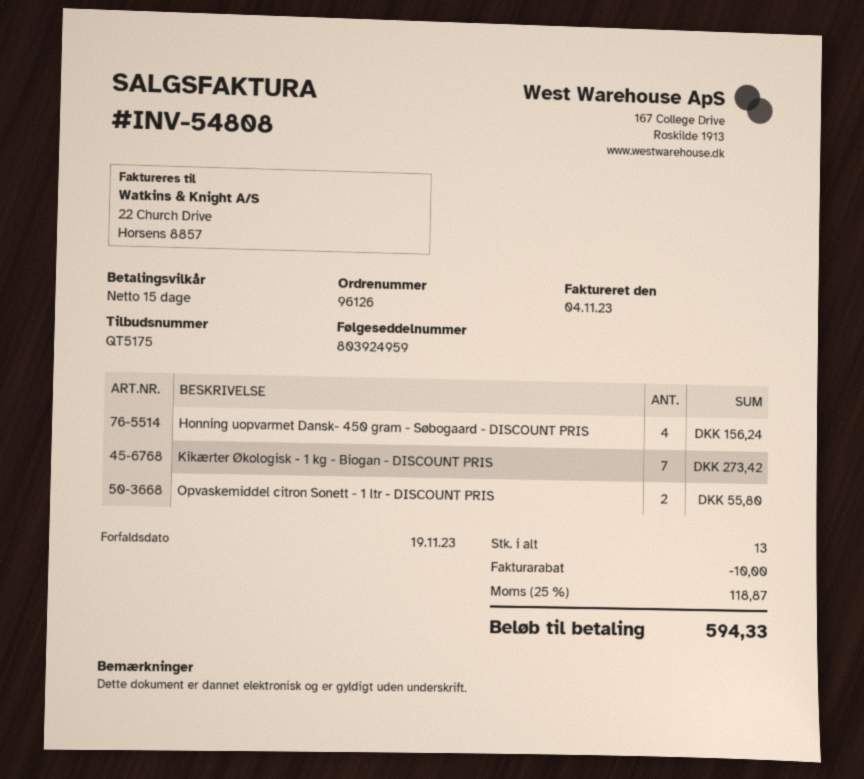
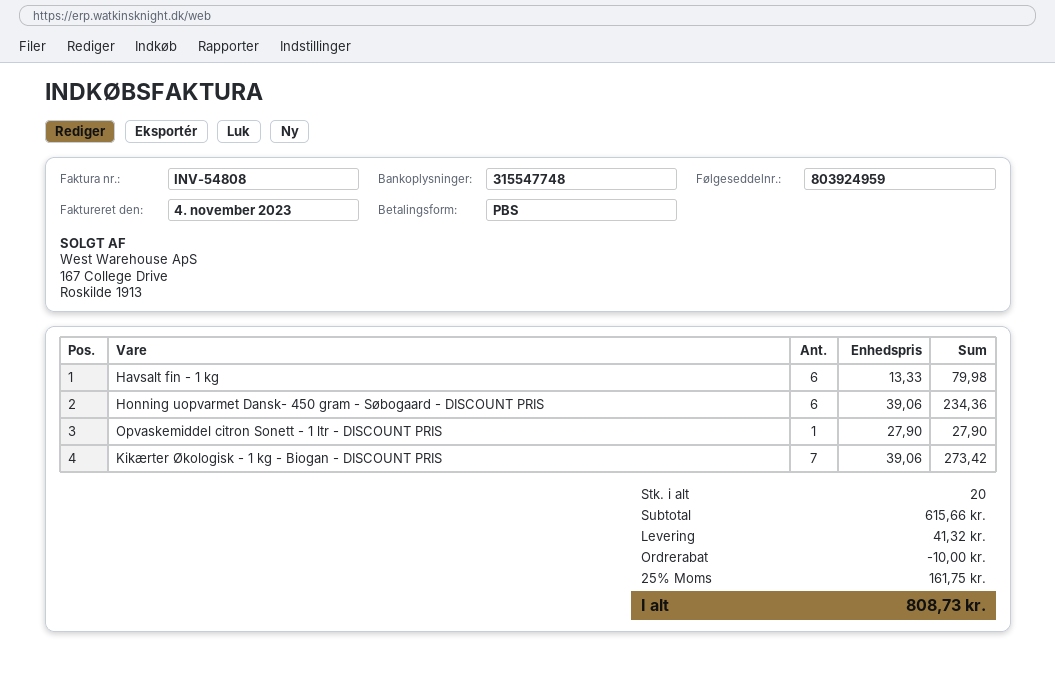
Honning uopvarmet Dansk- 450 gram - Søbogaard - DISCOUNT PRIS: 4 for 156.24 -> 6 for 234.36
Opvaskemiddel citron Sonett - 1 ltr - DISCOUNT PRIS: 2 for 55.80 -> 1 for 27.90
Havsalt fin - 1 kg: none -> 6 for 79.98
total quantity: 13 -> 20
shipping: none -> 41.32
tax: 25% = 118.87 -> 25% = 161.75
total: 594.33 -> 808.73

